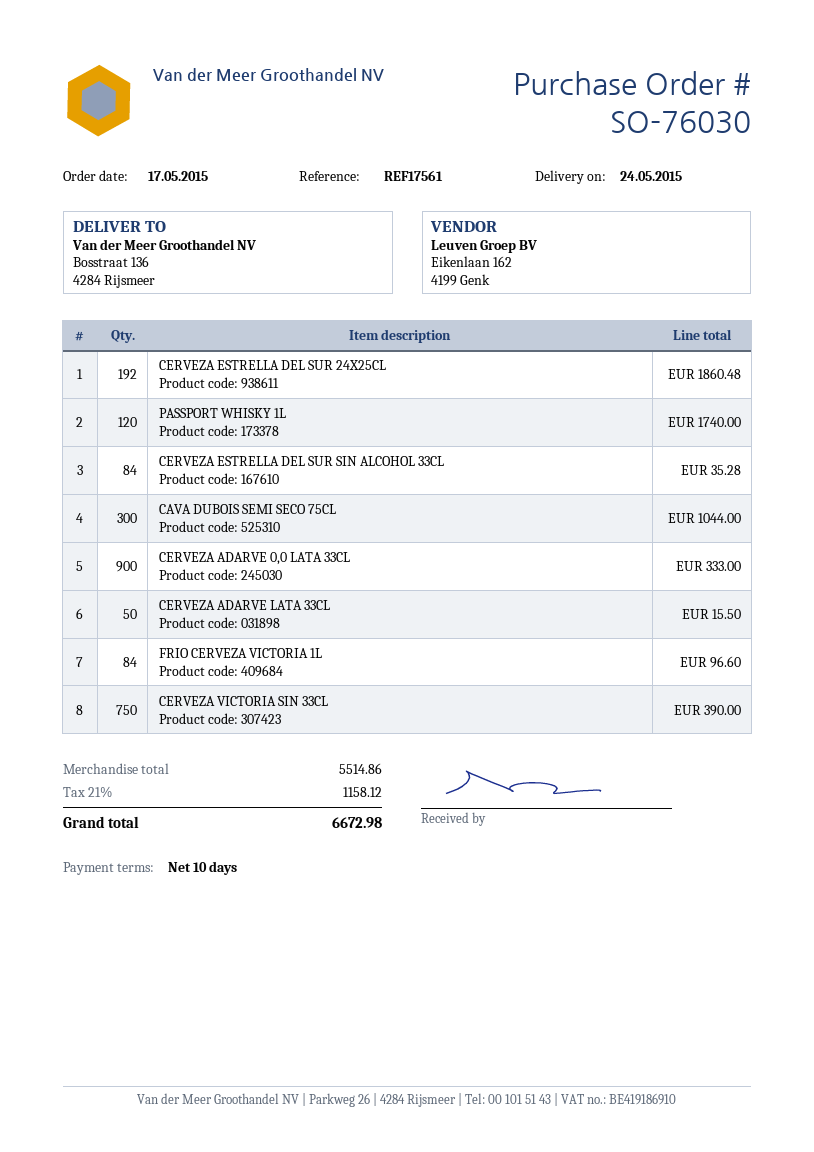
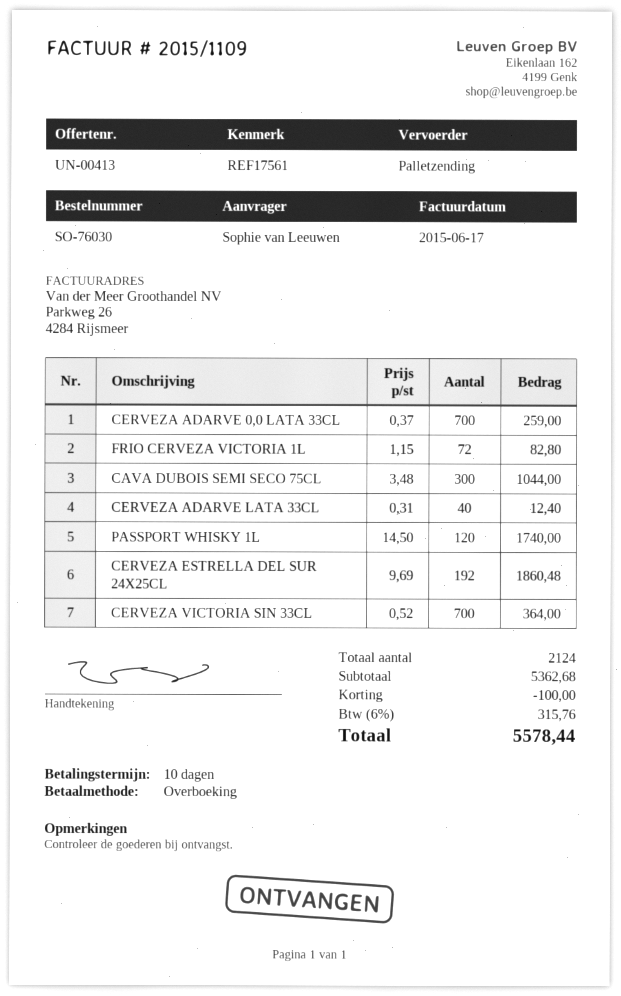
CERVEZA ESTRELLA DEL SUR SIN ALCOHOL 33CL: 84 for 35.28 -> none
CERVEZA ADARVE 0,0 LATA 33CL: 900 for 333.00 -> 700 for 259.00
CERVEZA ADARVE LATA 33CL: 50 for 15.50 -> 40 for 12.40
FRIO CERVEZA VICTORIA 1L: 84 for 96.60 -> 72 for 82.80
CERVEZA VICTORIA SIN 33CL: 750 for 390.00 -> 700 for 364.00
subtotal: 5514.86 -> 5362.68
discount: none -> 100.00
tax: 21% = 1158.12 -> 6% = 315.76
total: 6672.98 -> 5578.44

